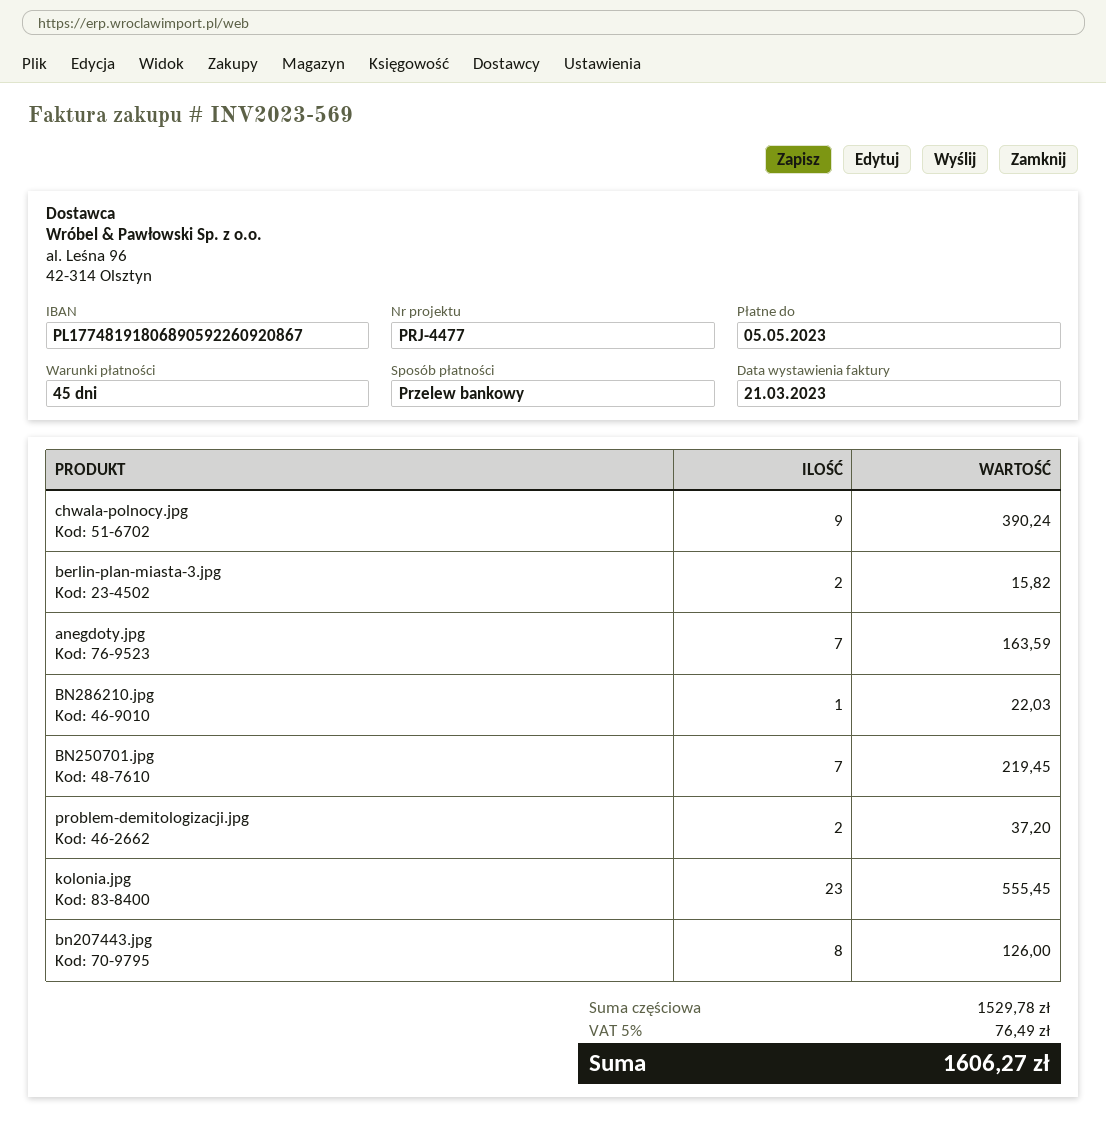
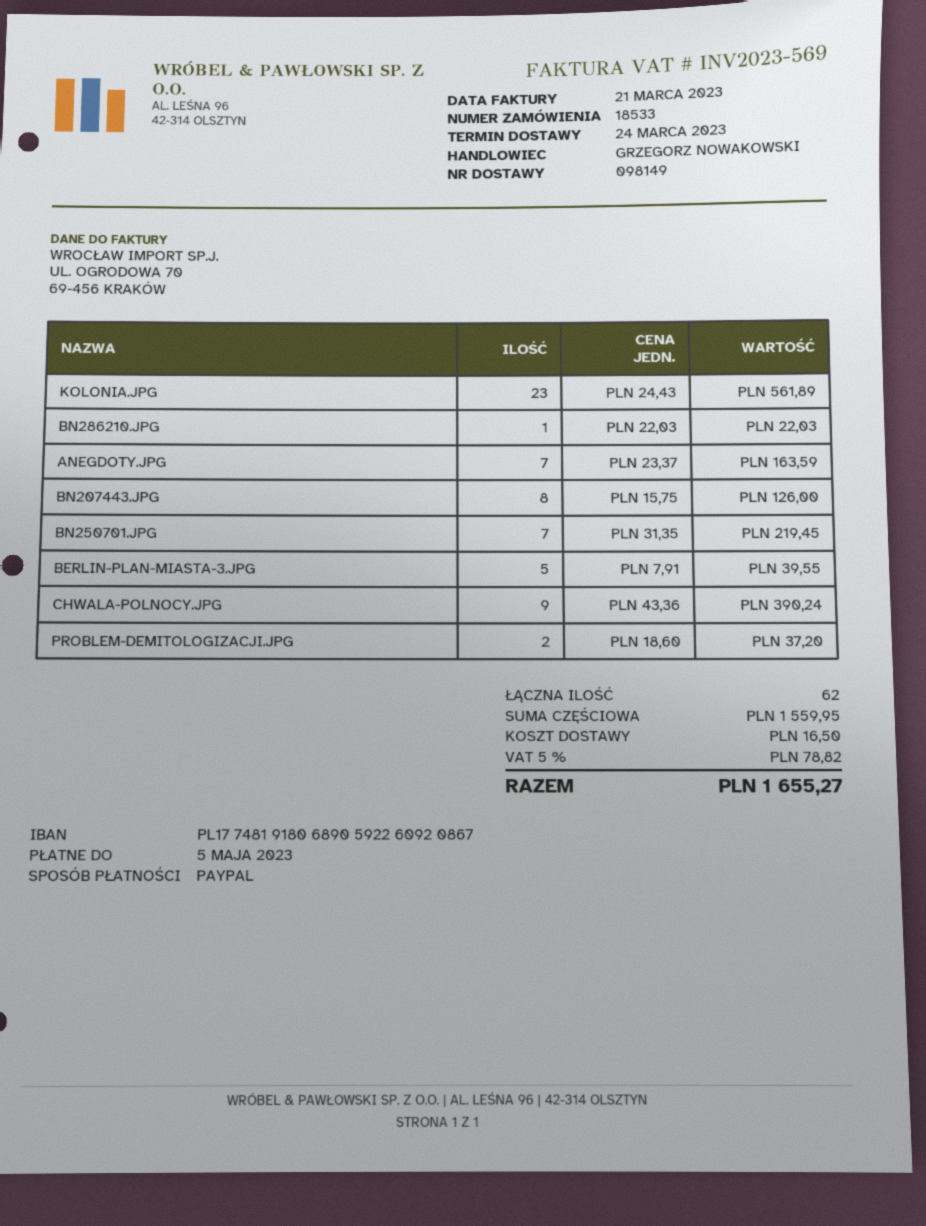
payment method: bank transfer -> PayPal
berlin-plan-miasta-3.jpg: 2 for 15.82 -> 5 for 39.55
kolonia.jpg: 23 for 555.45 -> 23 for 561.89
subtotal: 1529.78 -> 1559.95
shipping: none -> 16.50
tax: 5% = 76.49 -> 5% = 78.82
total: 1606.27 -> 1655.27

